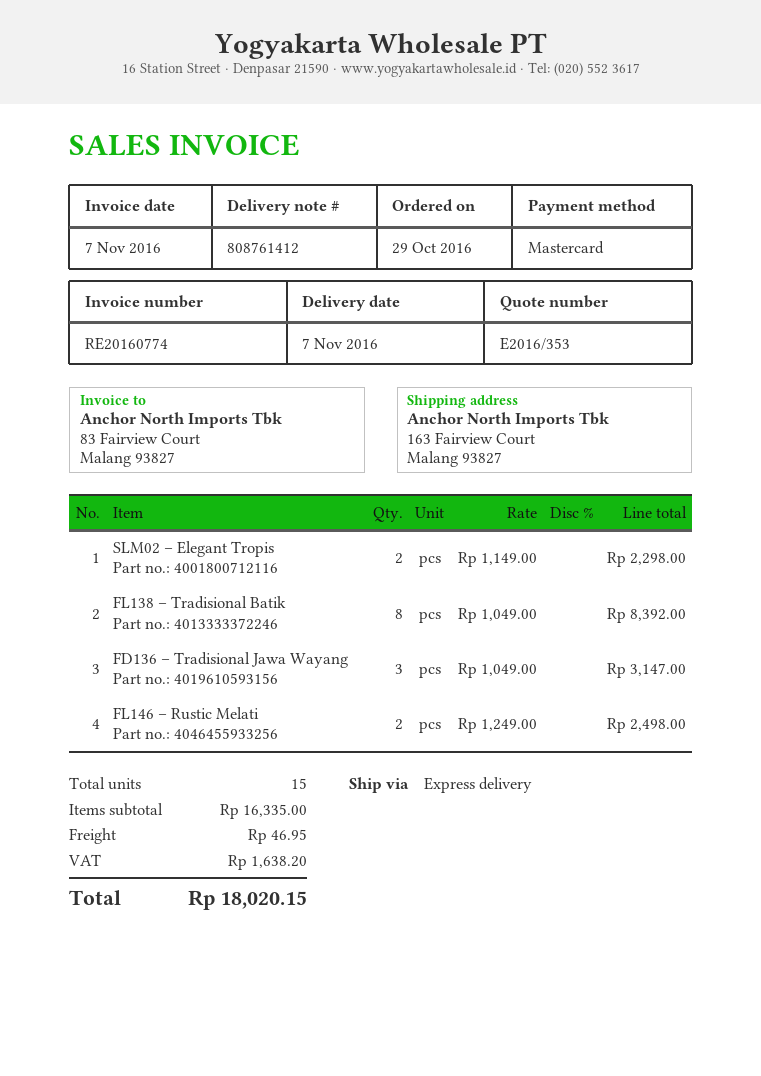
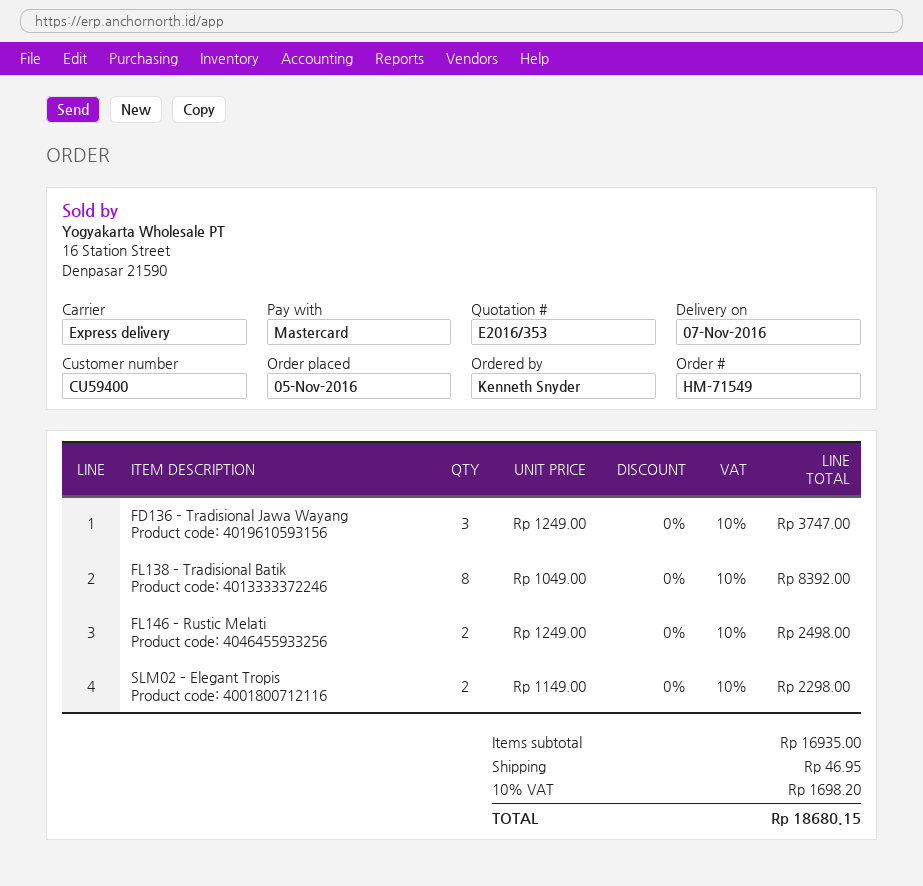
order date: 2016-10-29 -> 2016-11-05
FD136 – Tradisional Jawa Wayang: 3 x 1049.00 = 3147.00 -> 3 x 1249.00 = 3747.00
subtotal: 16335.00 -> 16935.00
tax: 1638.20 -> 1698.20
total: 18020.15 -> 18680.15

